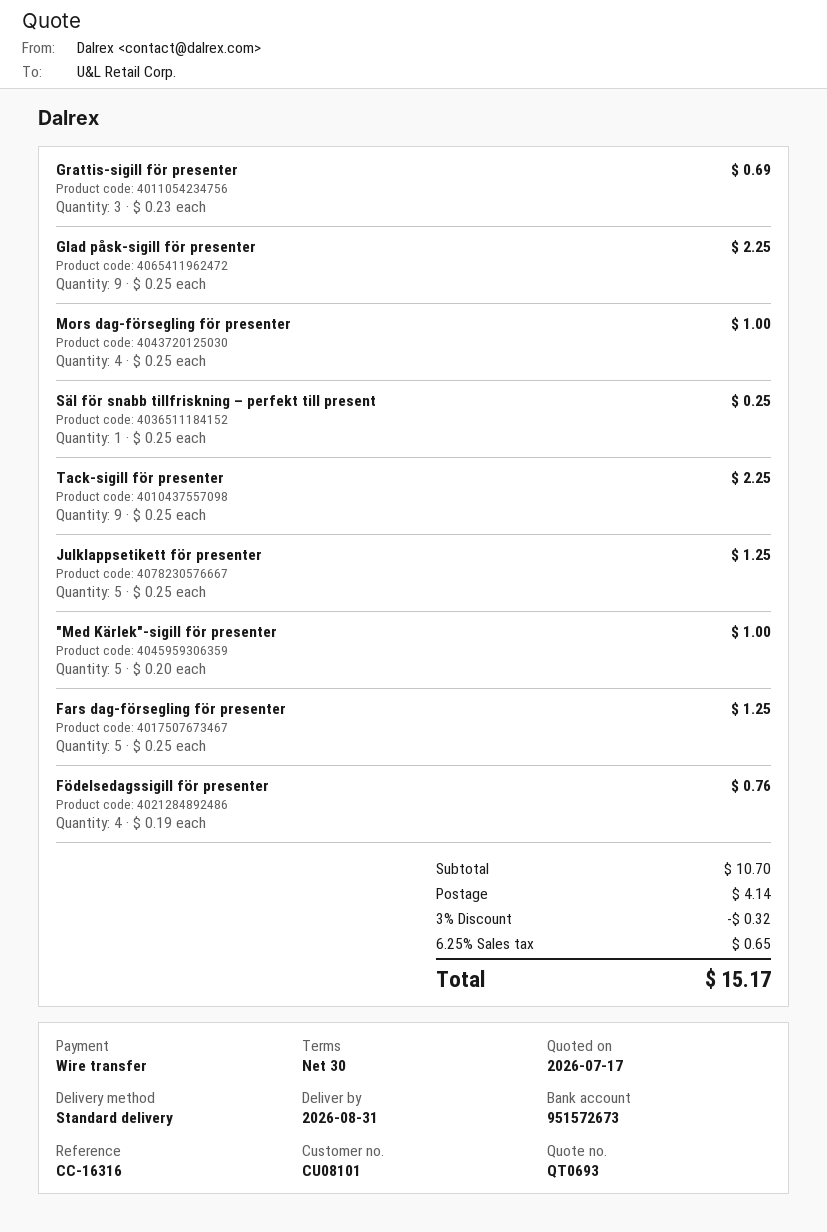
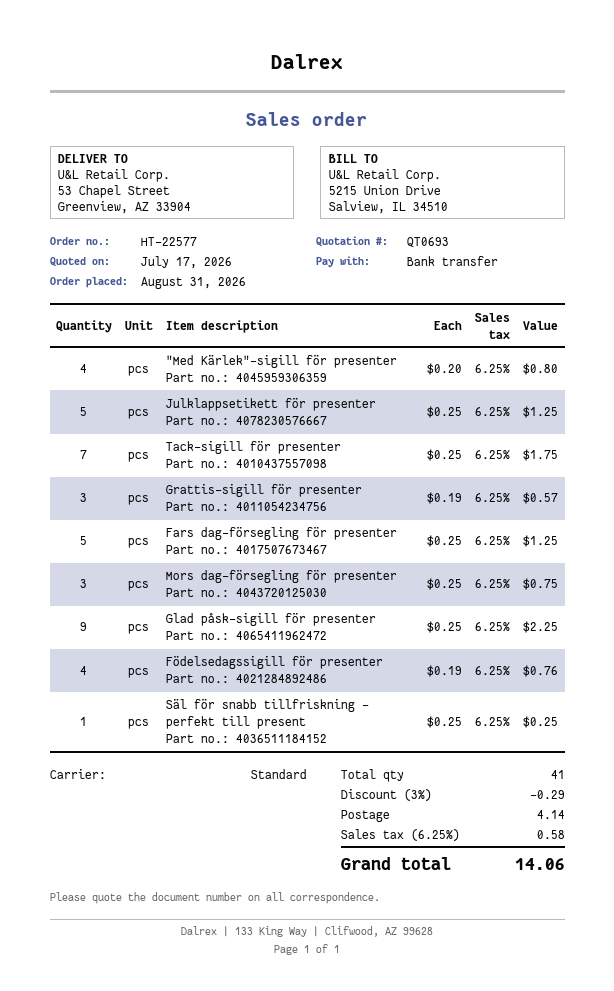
Grattis-sigill för presenter: 3 x 0.23 = 0.69 -> 3 x 0.19 = 0.57
Mors dag-försegling för presenter: 4 x 0.25 = 1.00 -> 3 x 0.25 = 0.75
Tack-sigill för presenter: 9 x 0.25 = 2.25 -> 7 x 0.25 = 1.75
"Med Kärlek"-sigill för presenter: 5 x 0.20 = 1.00 -> 4 x 0.20 = 0.80
discount: 3% = 0.32 -> 3% = 0.29
tax: 6.25% = 0.65 -> 6.25% = 0.58
total: 15.17 -> 14.06

